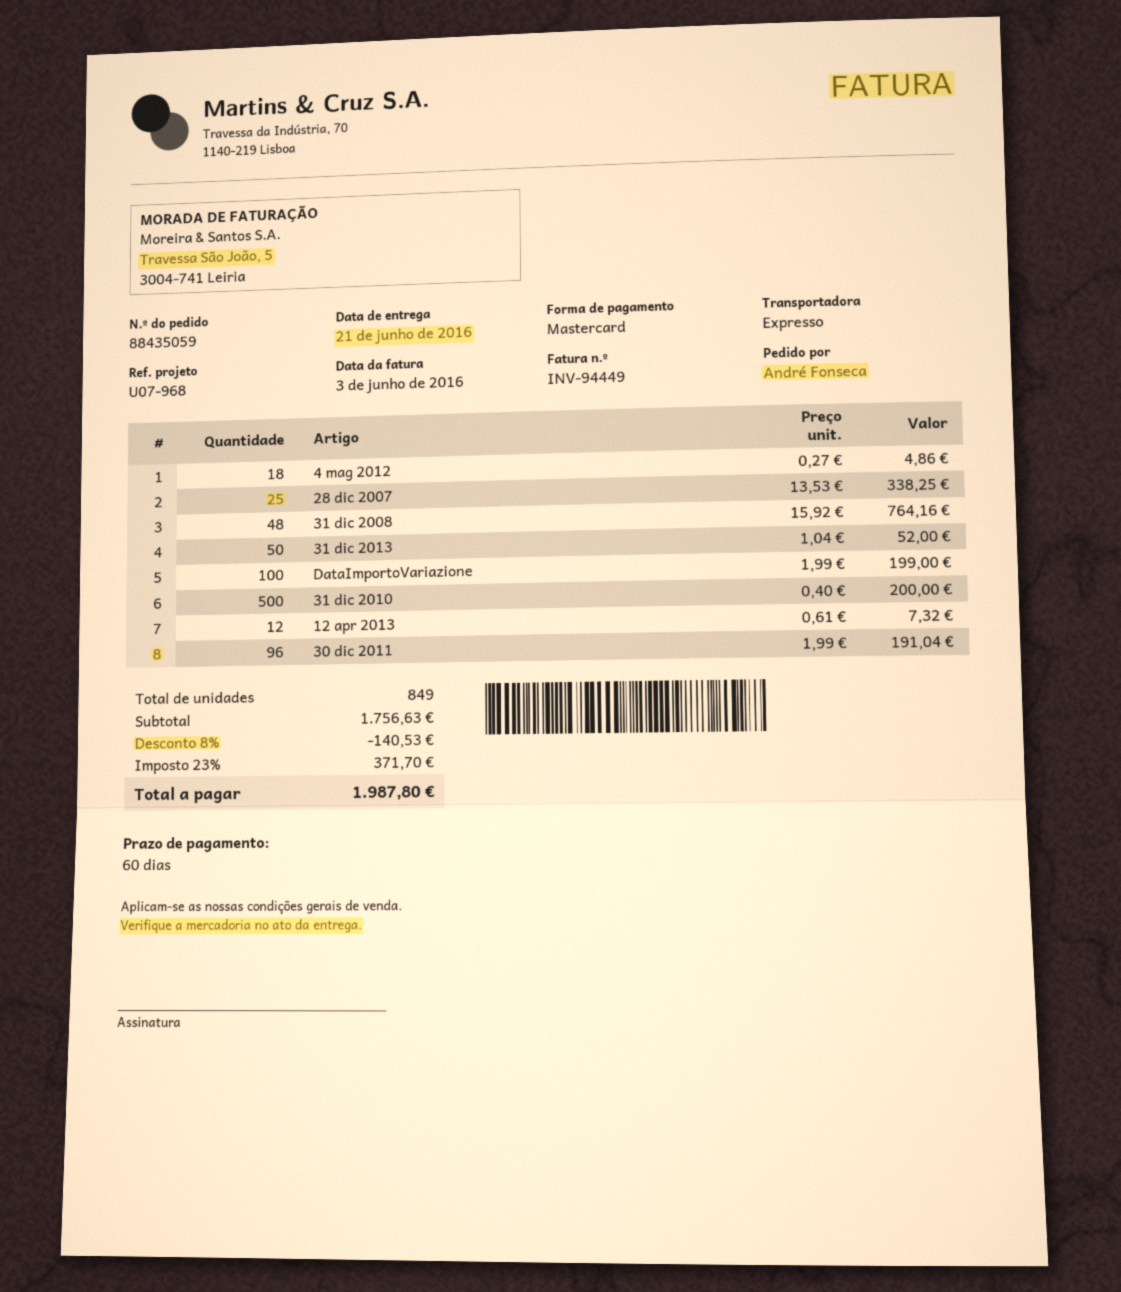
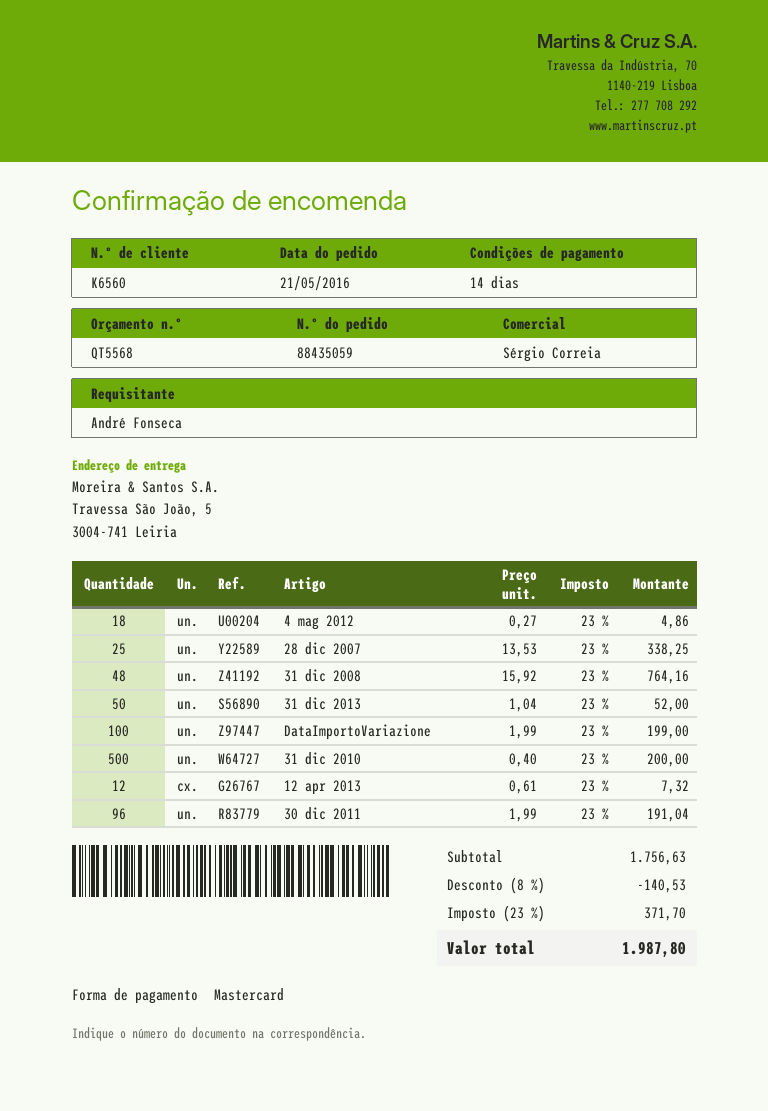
payment terms: 60 days -> 14 days

